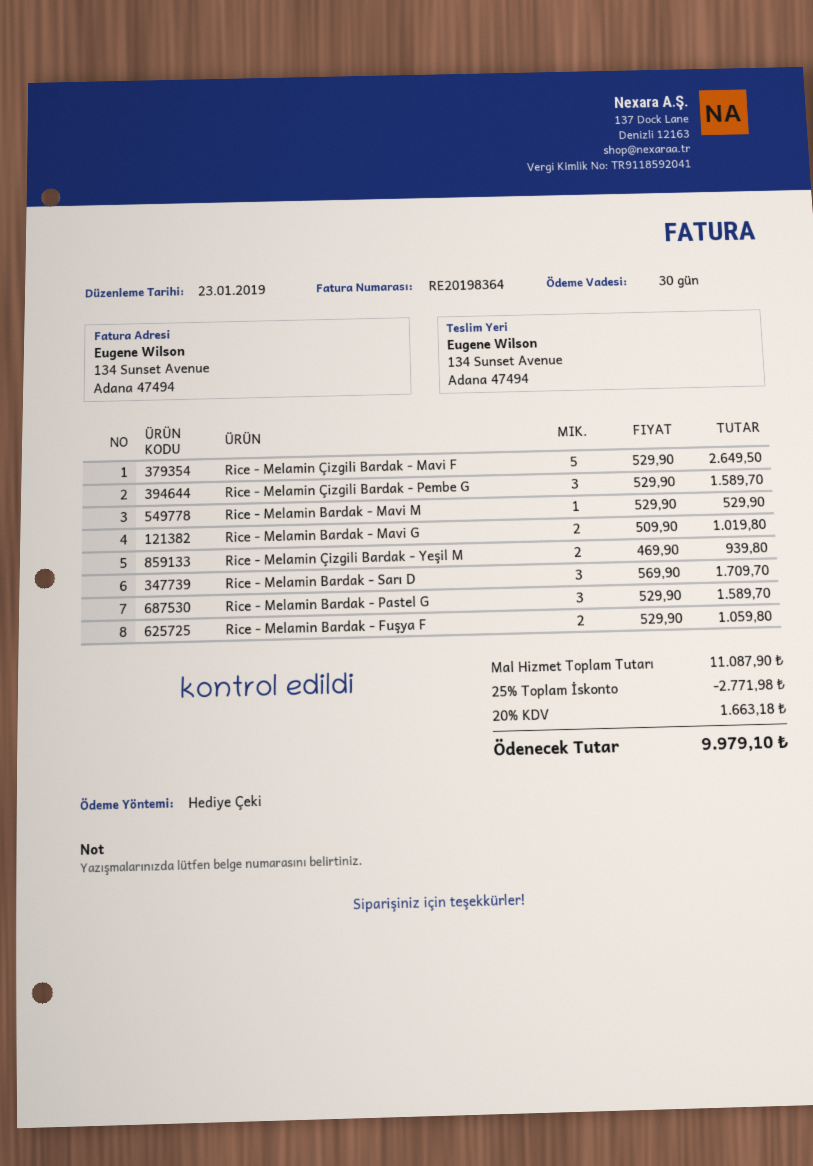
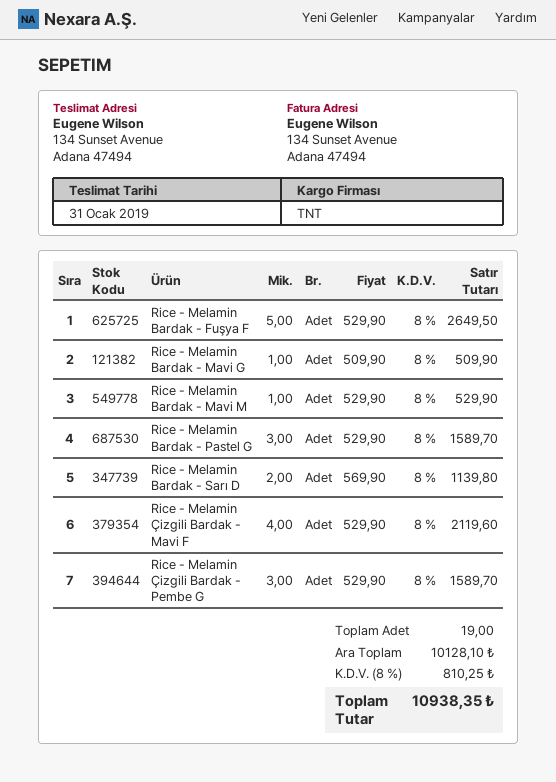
Rice - Melamin Çizgili Bardak - Mavi F: 5 x 529.90 = 2649.50 -> 4 x 529.90 = 2119.60
Rice - Melamin Bardak - Mavi G: 2 x 509.90 = 1019.80 -> 1 x 509.90 = 509.90
Rice - Melamin Çizgili Bardak - Yeşil M: 2 x 469.90 = 939.80 -> none
Rice - Melamin Bardak - Sarı D: 3 x 569.90 = 1709.70 -> 2 x 569.90 = 1139.80
Rice - Melamin Bardak - Fuşya F: 2 x 529.90 = 1059.80 -> 5 x 529.90 = 2649.50
subtotal: 11087.90 -> 10128.10
discount: 25% = 2771.98 -> none
tax: 20% = 1663.18 -> 8% = 810.25
total: 9979.10 -> 10938.35

